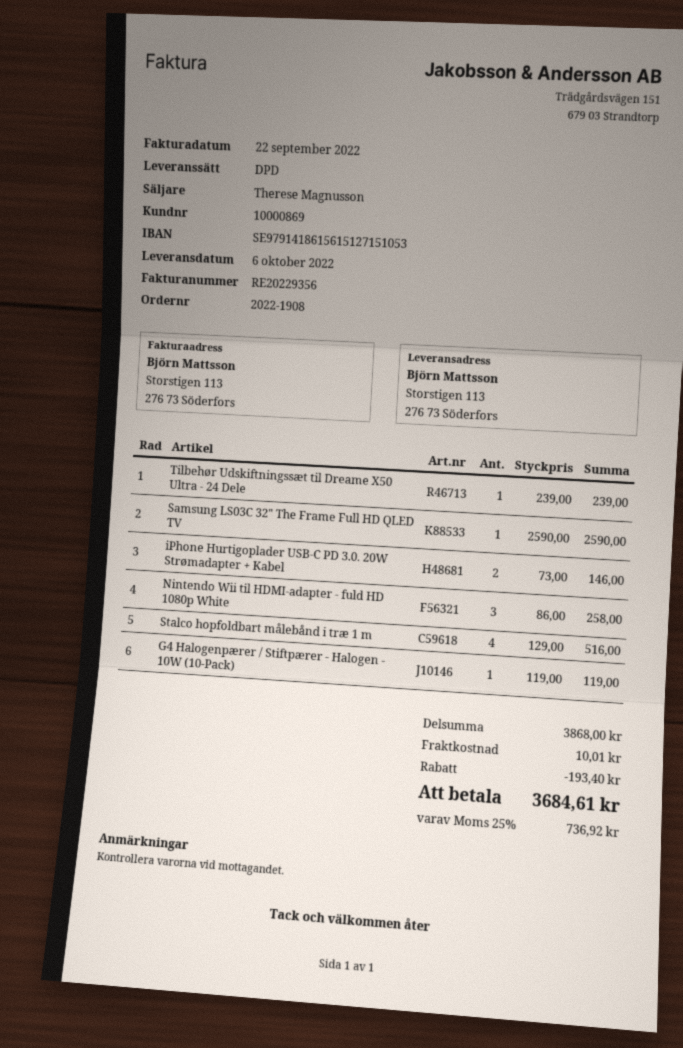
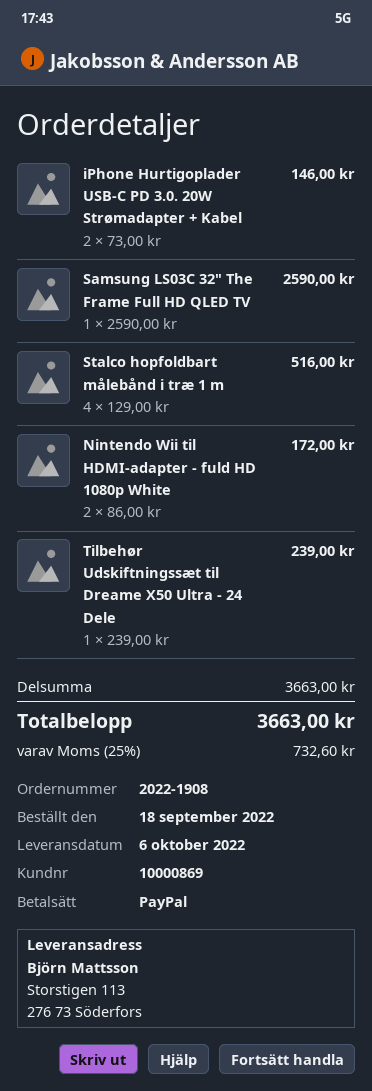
Nintendo Wii til HDMI-adapter - fuld HD 1080p White: 3 x 86.00 = 258.00 -> 2 x 86.00 = 172.00
G4 Halogenpærer / Stiftpærer - Halogen - 10W (10-Pack): 1 x 119.00 = 119.00 -> none
subtotal: 3868.00 -> 3663.00
discount: 193.40 -> none
shipping: 10.01 -> none
tax: 25% = 736.92 -> 25% = 732.60
total: 3684.61 -> 3663.00

